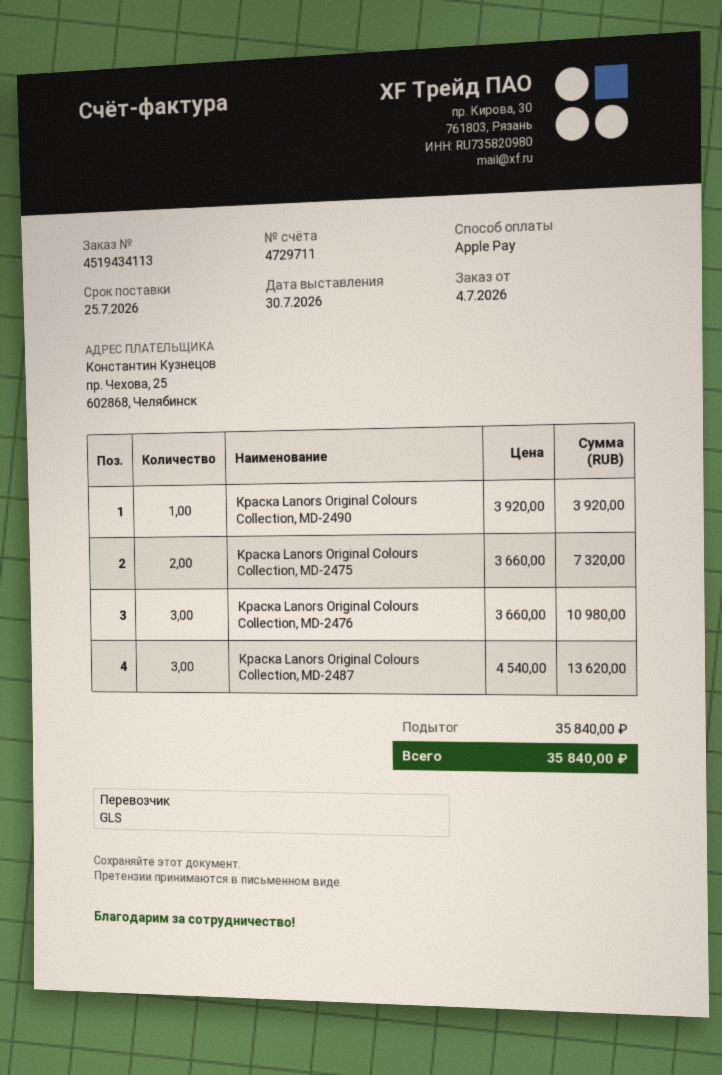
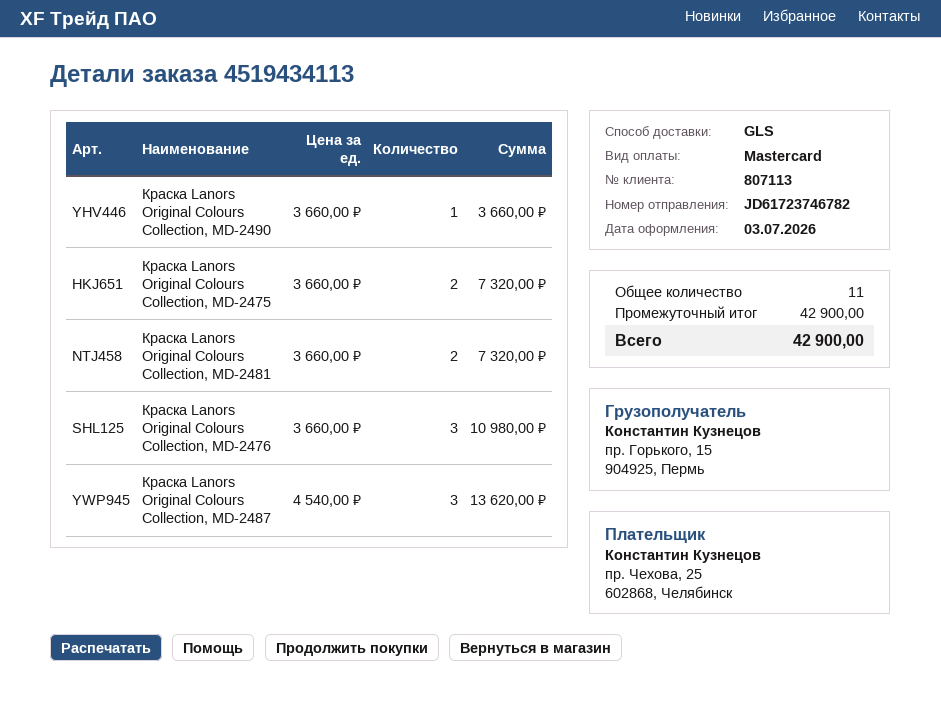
order date: 2026-07-04 -> 2026-07-03
payment method: Apple Pay -> Mastercard
Краска Lanors Original Colours Collection, MD-2490: 1 x 3920.00 = 3920.00 -> 1 x 3660.00 = 3660.00
Краска Lanors Original Colours Collection, MD-2481: none -> 2 x 3660.00 = 7320.00
subtotal: 35840.00 -> 42900.00
total: 35840.00 -> 42900.00

